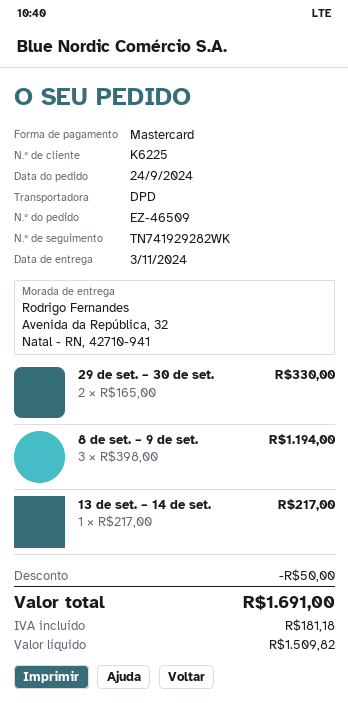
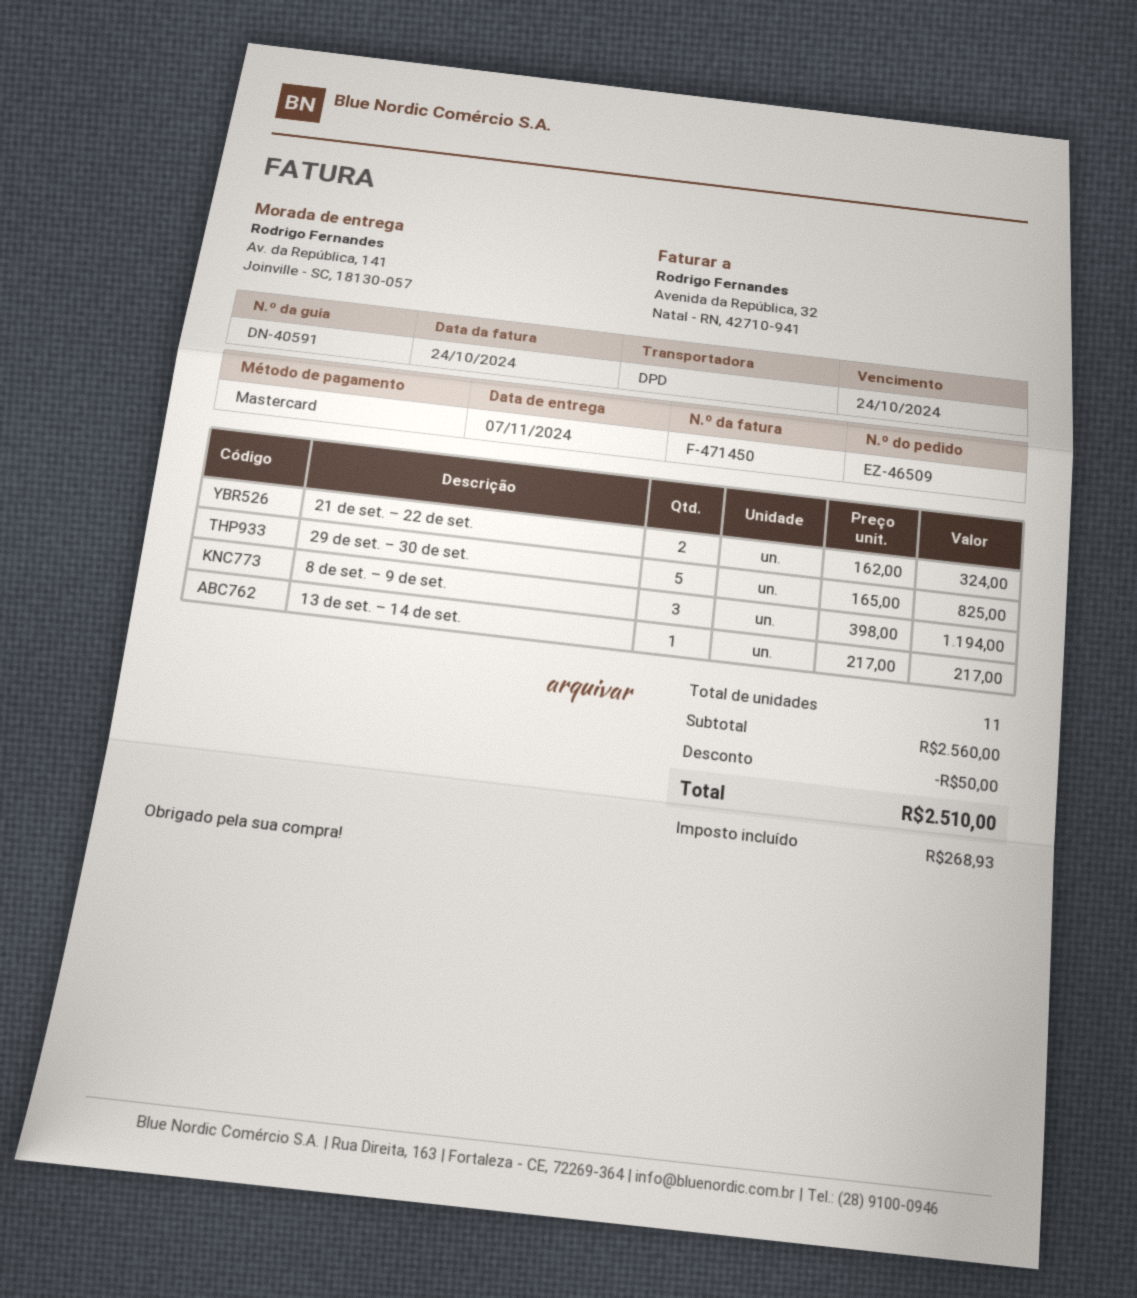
delivery date: 2024-11-03 -> 2024-11-07
ship to: Avenida da República, 32, Natal - RN, 42710-941 -> Av. da República, 141, Joinville - SC, 18130-057
29 de set. – 30 de set.: 2 x 165.00 = 330.00 -> 5 x 165.00 = 825.00
21 de set. – 22 de set.: none -> 2 x 162.00 = 324.00
tax: 181.18 -> 268.93
total: 1691.00 -> 2510.00

